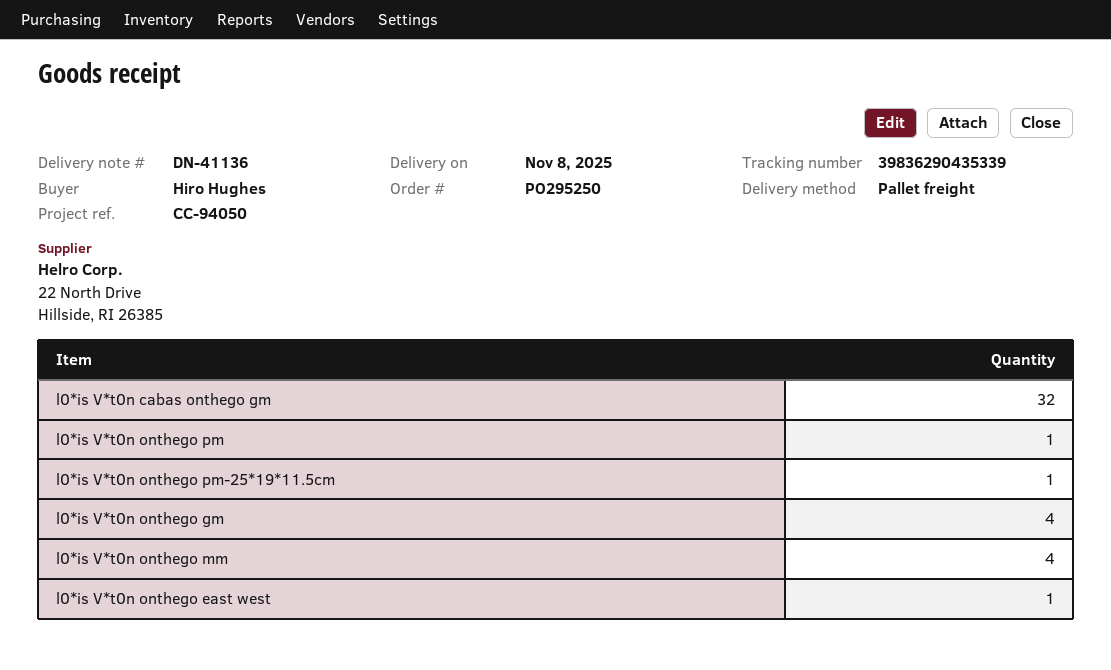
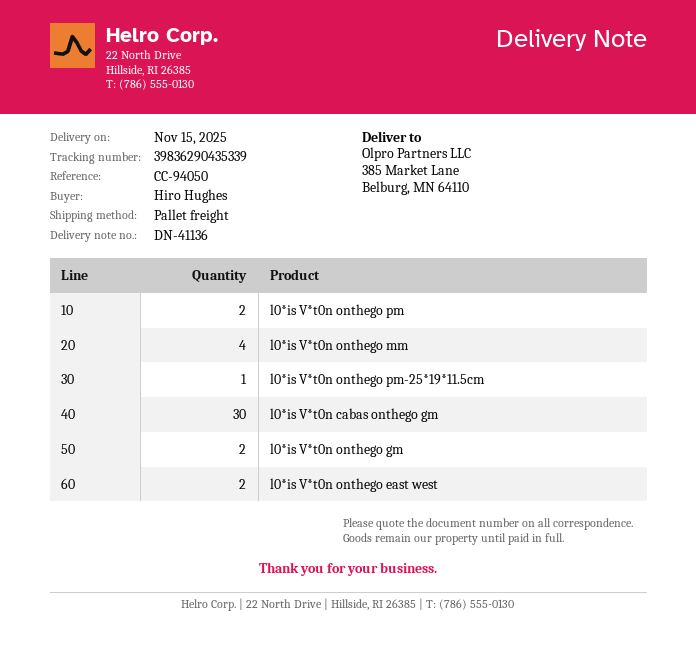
delivery date: 2025-11-08 -> 2025-11-15
l0*is V*t0n cabas onthego gm: 32 -> 30
l0*is V*t0n onthego pm: 1 -> 2
l0*is V*t0n onthego gm: 4 -> 2
l0*is V*t0n onthego east west: 1 -> 2

